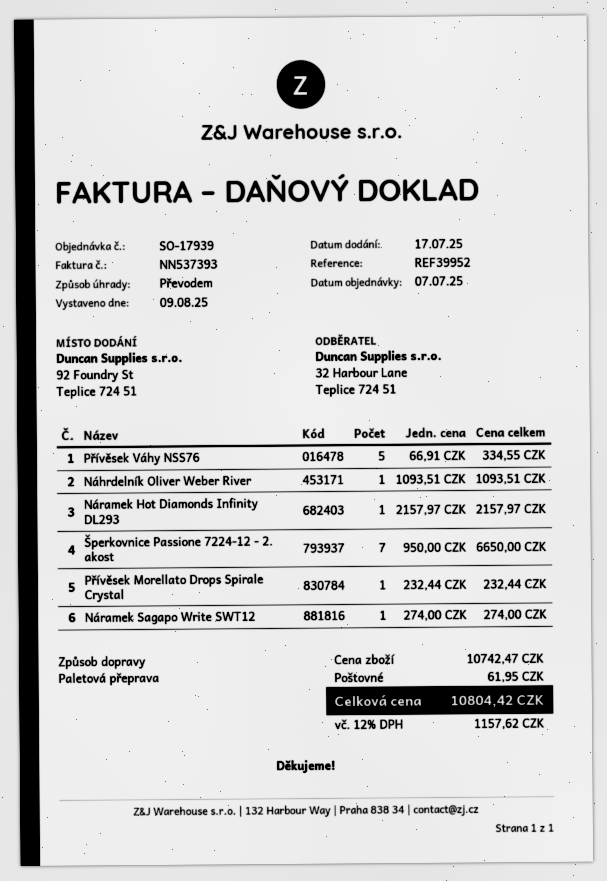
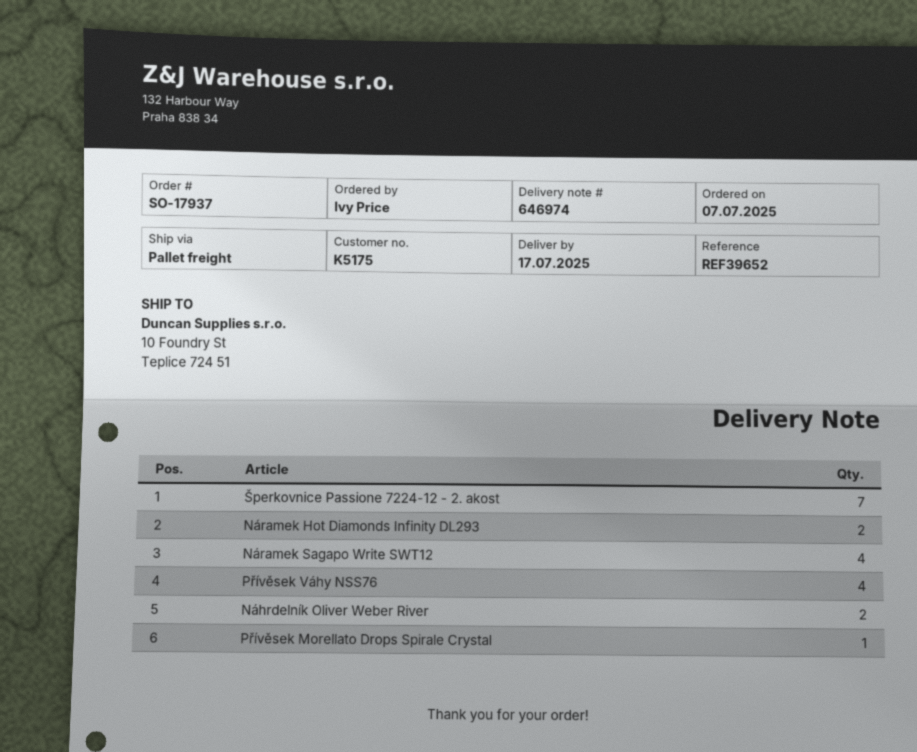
order number: SO-17939 -> SO-17937
reference: REF39952 -> REF39652
ship to: 92 Foundry St, Teplice 724 51 -> 10 Foundry St, Teplice 724 51
Přívěsek Váhy NSS76: 5 -> 4
Náhrdelník Oliver Weber River: 1 -> 2
Náramek Hot Diamonds Infinity DL293: 1 -> 2
Náramek Sagapo Write SWT12: 1 -> 4

